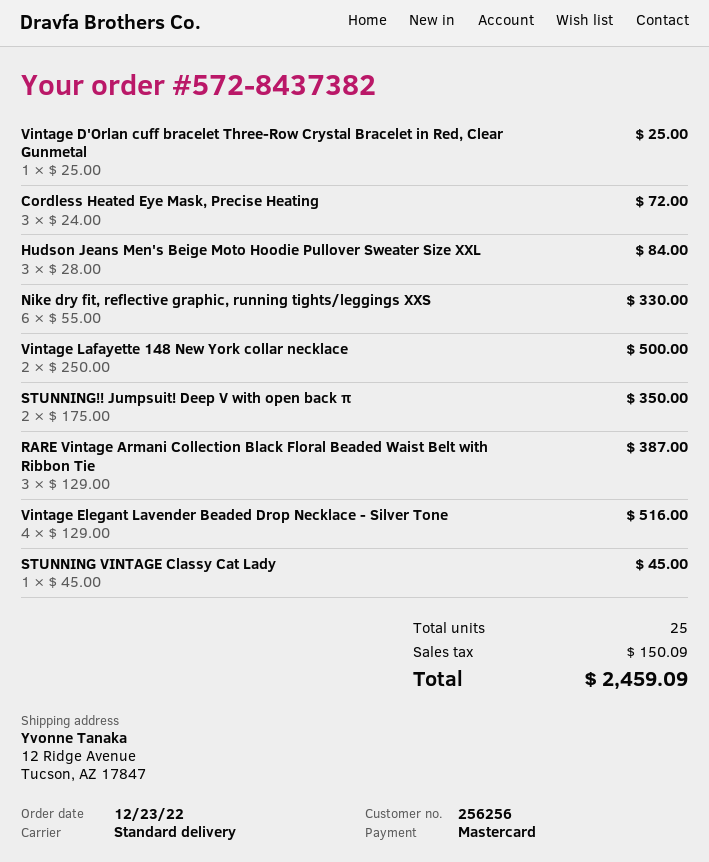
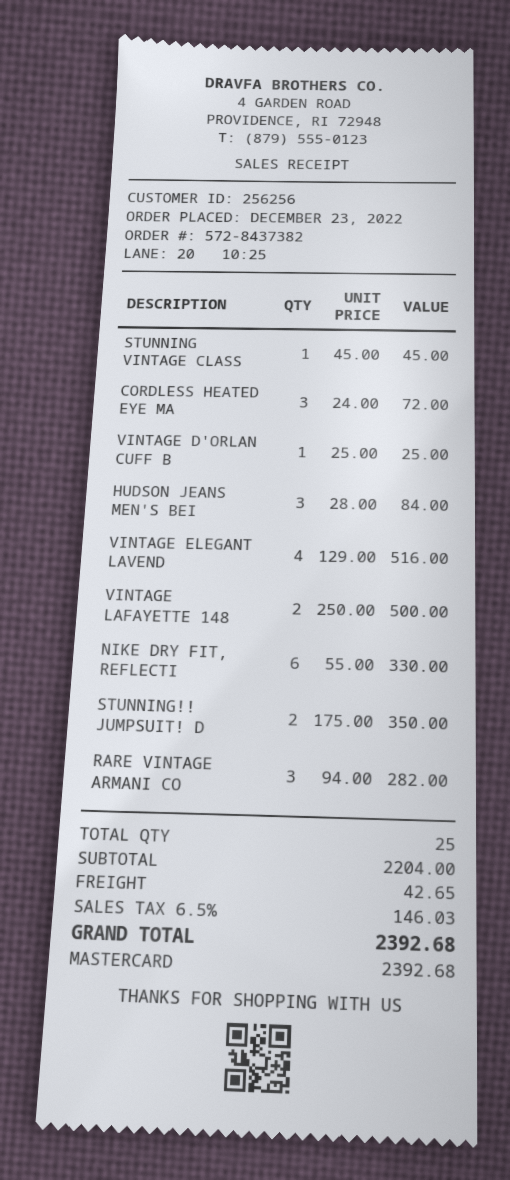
RARE Vintage Armani Collection Black Floral Beaded Waist Belt with Ribbon Tie: 3 x 129.00 = 387.00 -> 3 x 94.00 = 282.00
shipping: none -> 42.65
tax: 150.09 -> 146.03
total: 2459.09 -> 2392.68

